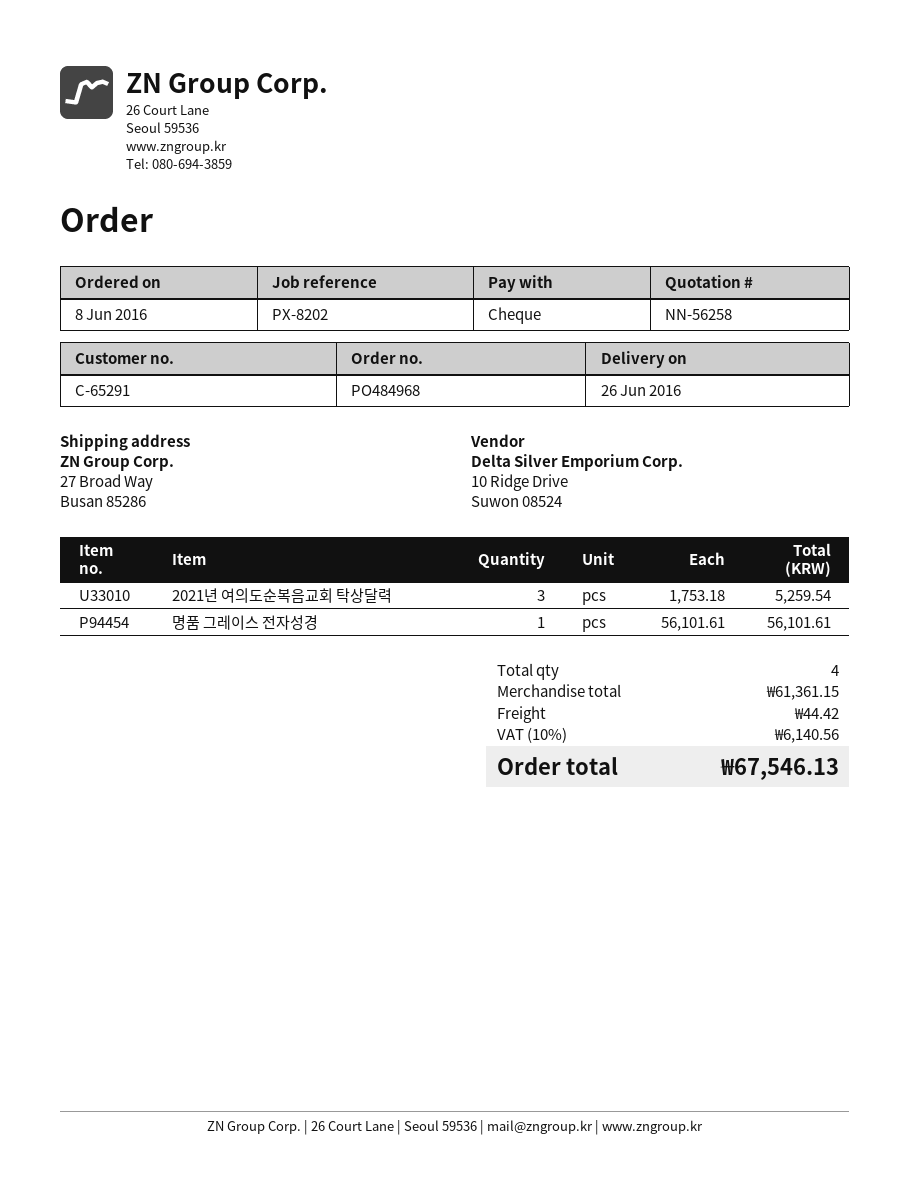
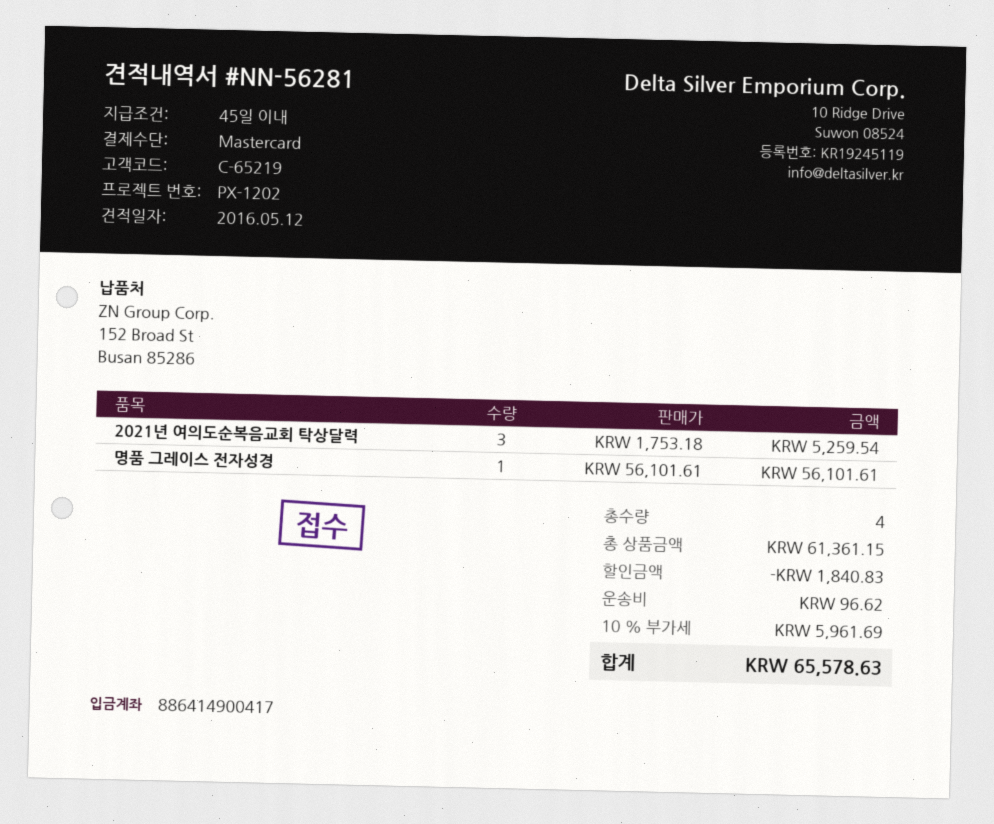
quote number: NN-56258 -> NN-56281
customer number: C-65291 -> C-65219
reference: PX-8202 -> PX-1202
payment method: cheque -> Mastercard
ship to: 27 Broad Way, Busan 85286 -> 152 Broad St, Busan 85286
discount: none -> 1840.83
shipping: 44.42 -> 96.62
tax: 10% = 6140.56 -> 10% = 5961.69
total: 67546.13 -> 65578.63

